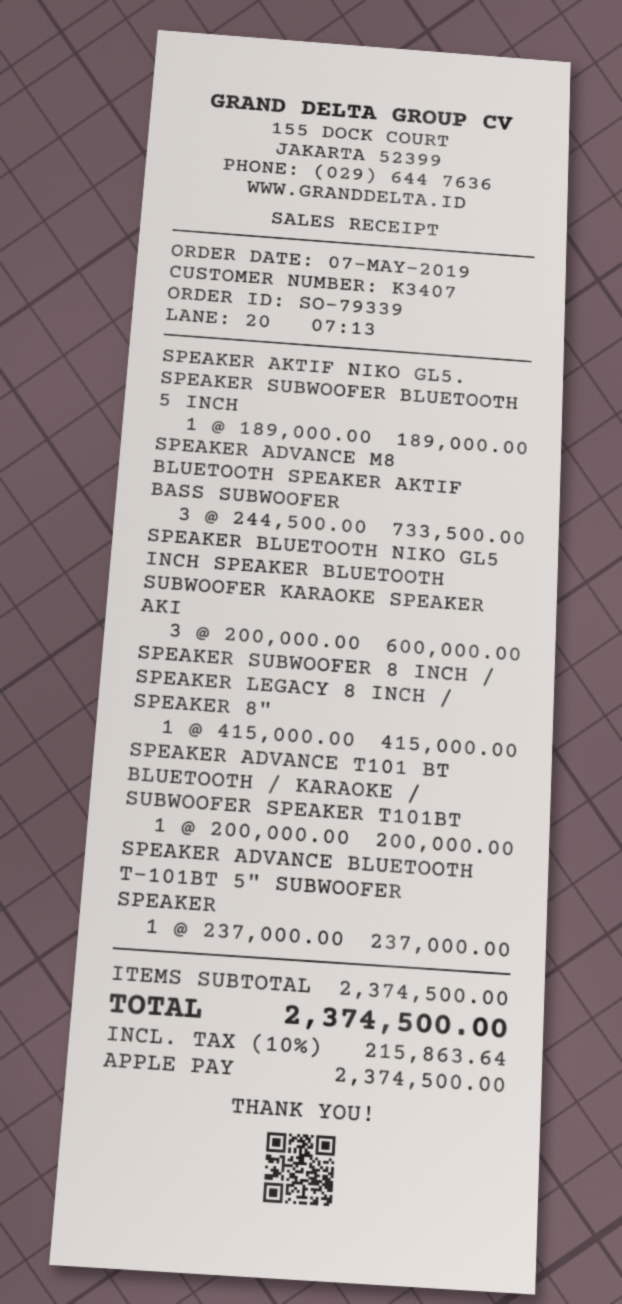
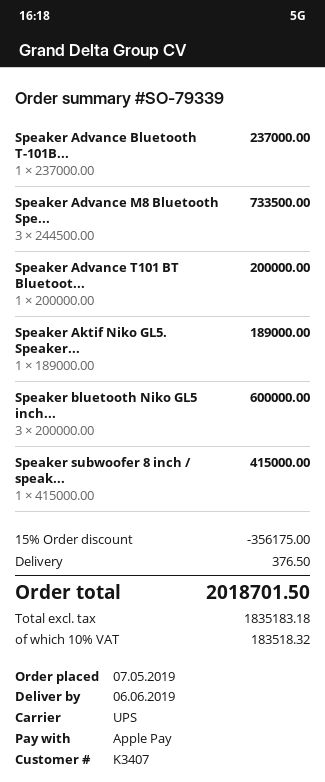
discount: none -> 15% = 356175.00
shipping: none -> 376.50
tax: 10% = 215863.64 -> 10% = 183518.32
total: 2374500.00 -> 2018701.50

